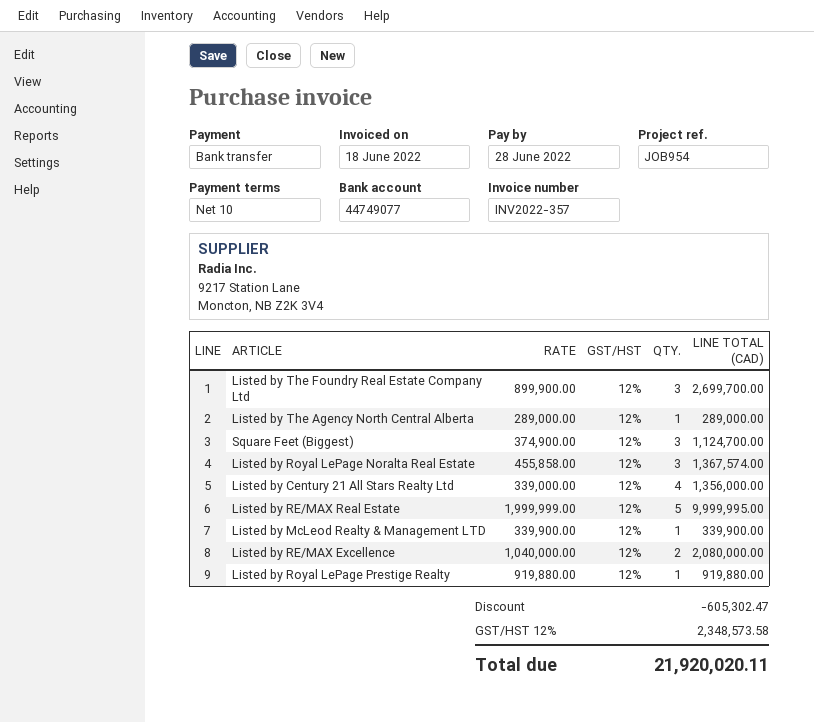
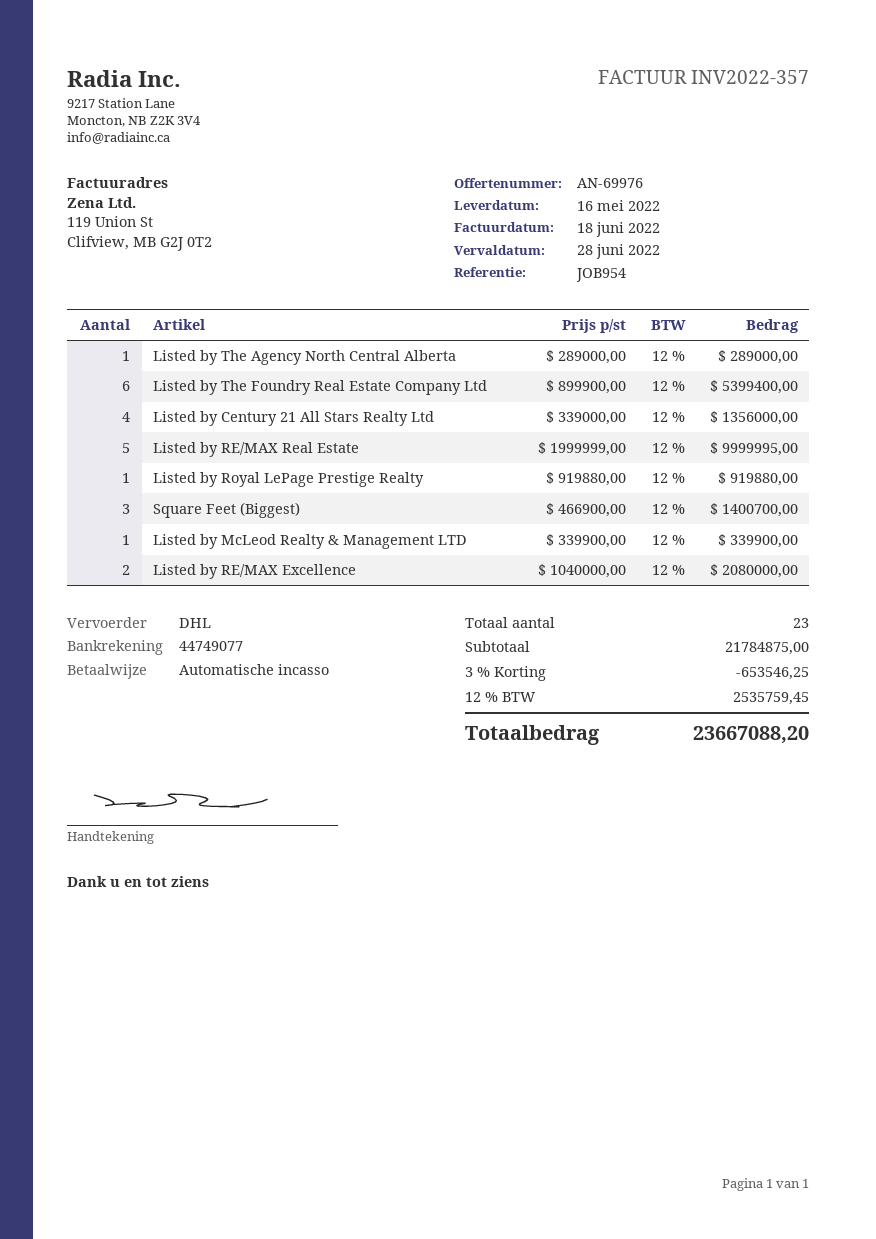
payment method: bank transfer -> direct debit
Listed by The Foundry Real Estate Company Ltd: 3 x 899900.00 = 2699700.00 -> 6 x 899900.00 = 5399400.00
Square Feet (Biggest): 3 x 374900.00 = 1124700.00 -> 3 x 466900.00 = 1400700.00
Listed by Royal LePage Noralta Real Estate: 3 x 455858.00 = 1367574.00 -> none
discount: 605302.47 -> 653546.25
tax: 12% = 2348573.58 -> 12% = 2535759.45
total: 21920020.11 -> 23667088.20

